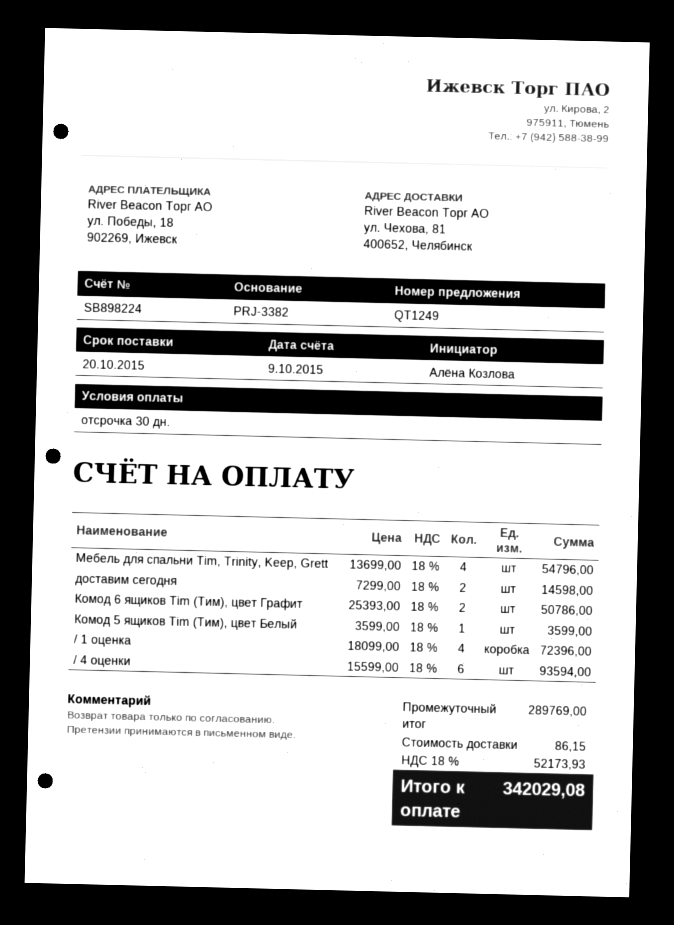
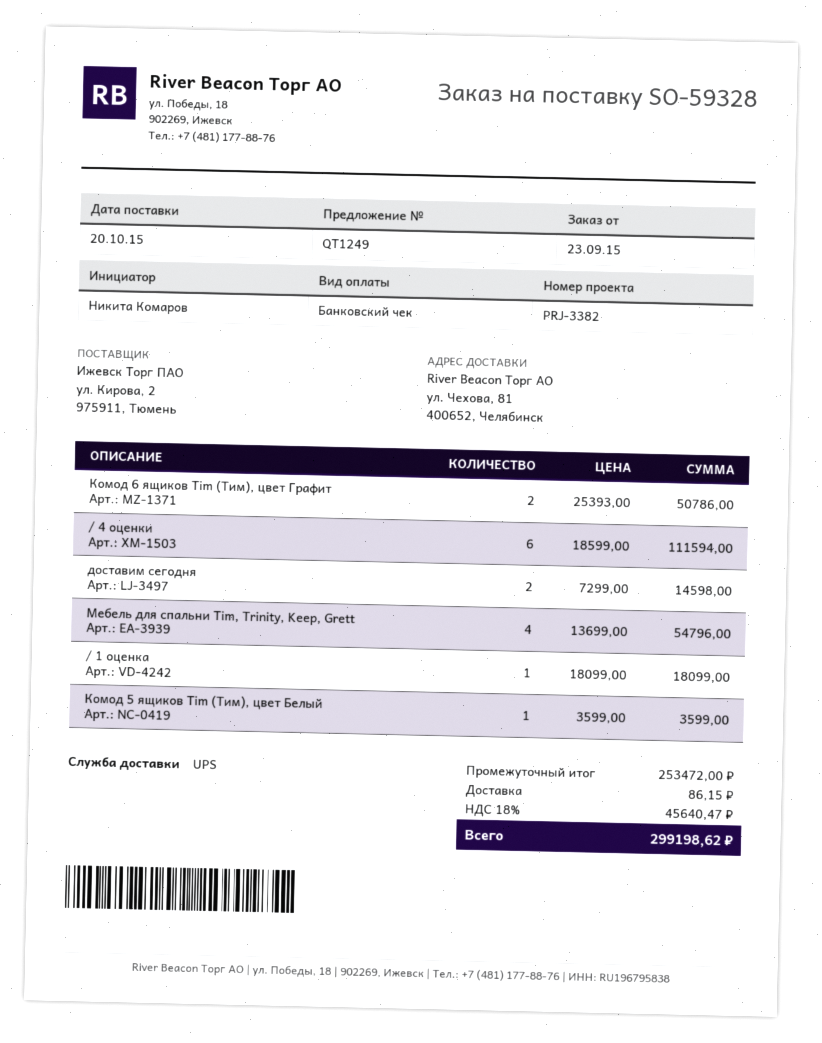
ordered by: Алёна Козлова -> Никита Комаров
/ 1 оценка: 4 x 18099.00 = 72396.00 -> 1 x 18099.00 = 18099.00
/ 4 оценки: 6 x 15599.00 = 93594.00 -> 6 x 18599.00 = 111594.00
subtotal: 289769.00 -> 253472.00
tax: 18% = 52173.93 -> 18% = 45640.47
total: 342029.08 -> 299198.62

